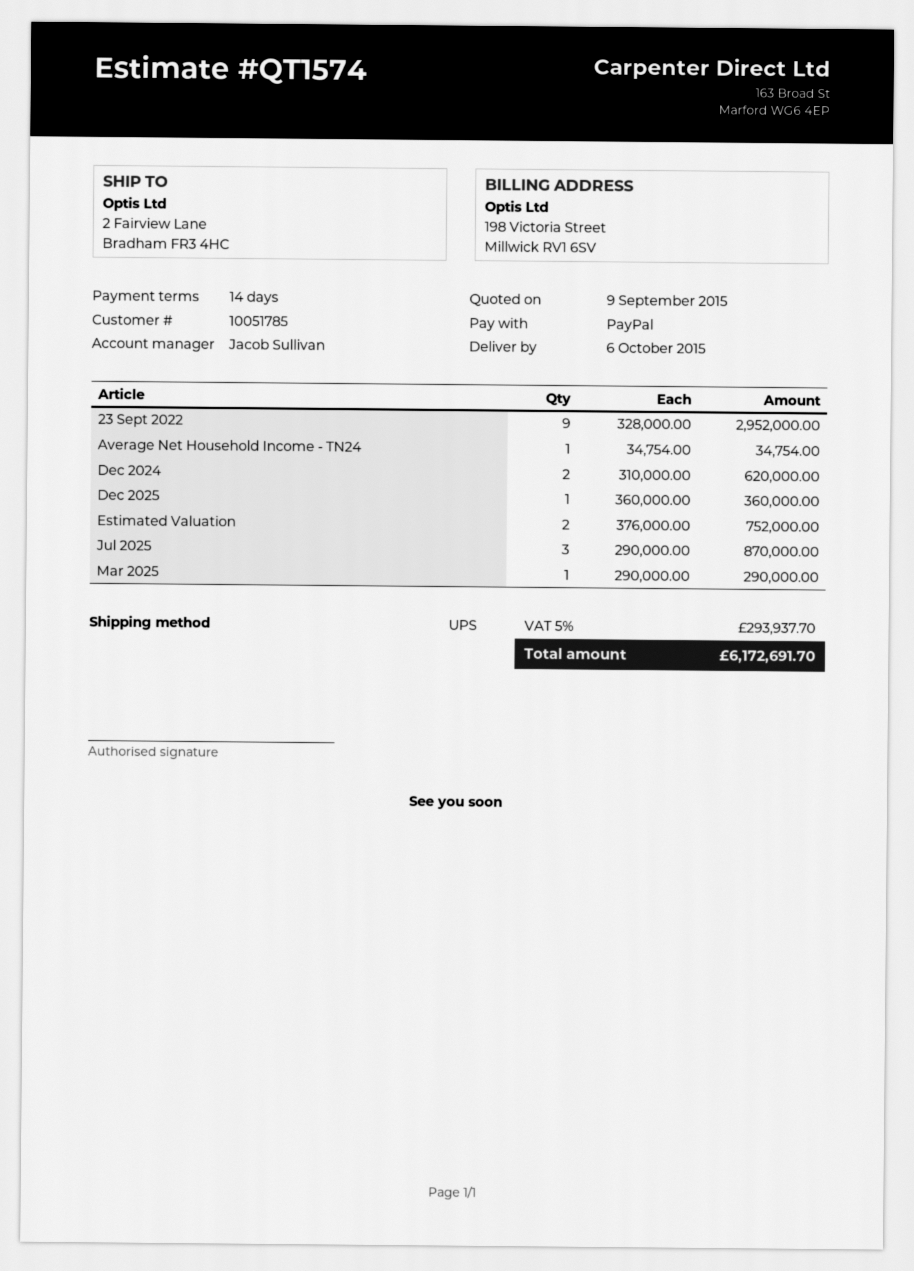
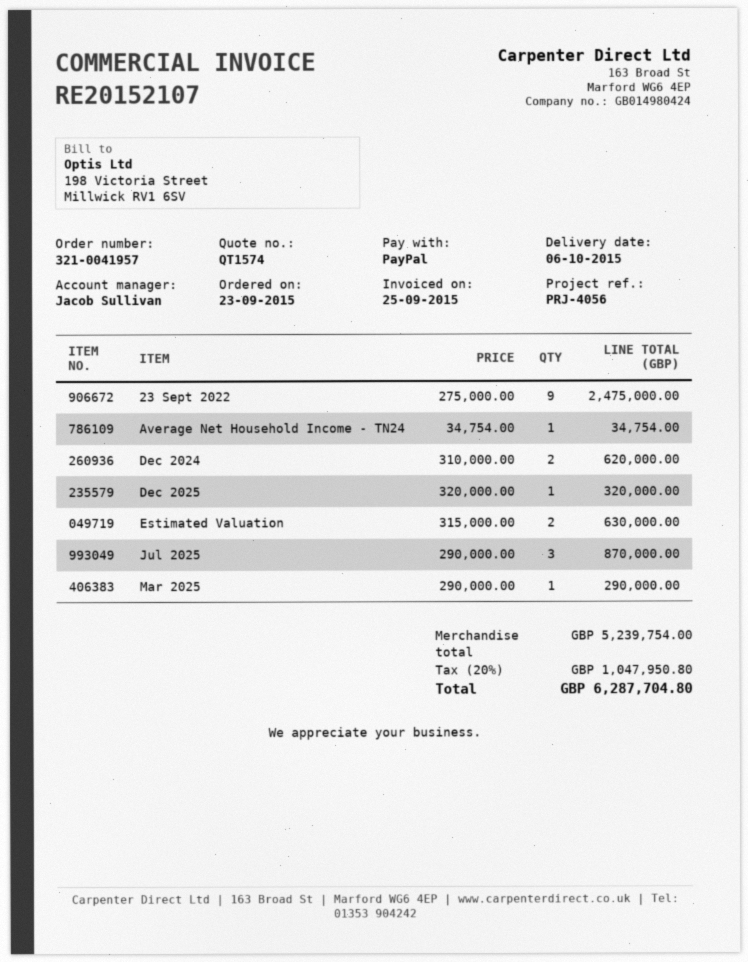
23 Sept 2022: 9 x 328000.00 = 2952000.00 -> 9 x 275000.00 = 2475000.00
Dec 2025: 1 x 360000.00 = 360000.00 -> 1 x 320000.00 = 320000.00
Estimated Valuation: 2 x 376000.00 = 752000.00 -> 2 x 315000.00 = 630000.00
tax: 5% = 293937.70 -> 20% = 1047950.80
total: 6172691.70 -> 6287704.80

